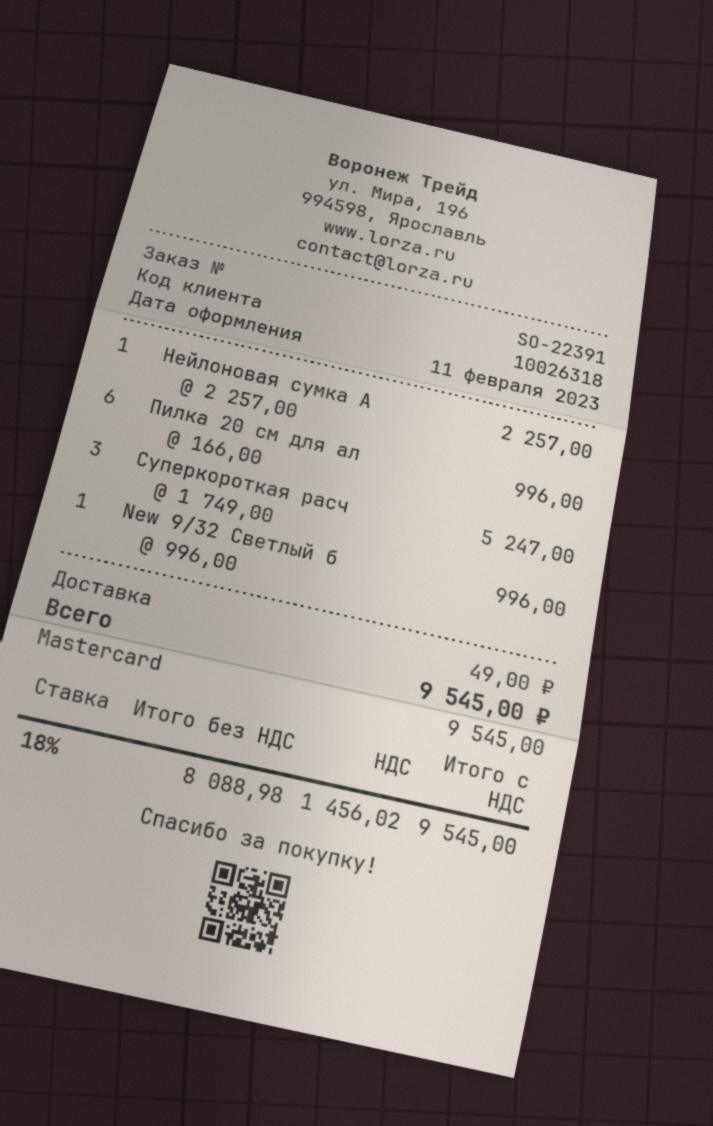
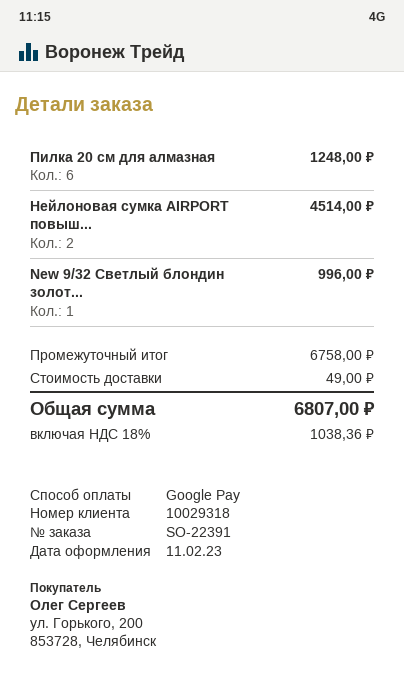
customer number: 10026318 -> 10029318
payment method: Mastercard -> Google Pay
Нейлоновая сумка A: 1 for 2257.00 -> 2 for 4514.00
Пилка 20 см для ал: 6 for 996.00 -> 6 for 1248.00
Суперкороткая расч: 3 for 5247.00 -> none
tax: 18% = 1456.02 -> 18% = 1038.36
total: 9545.00 -> 6807.00

